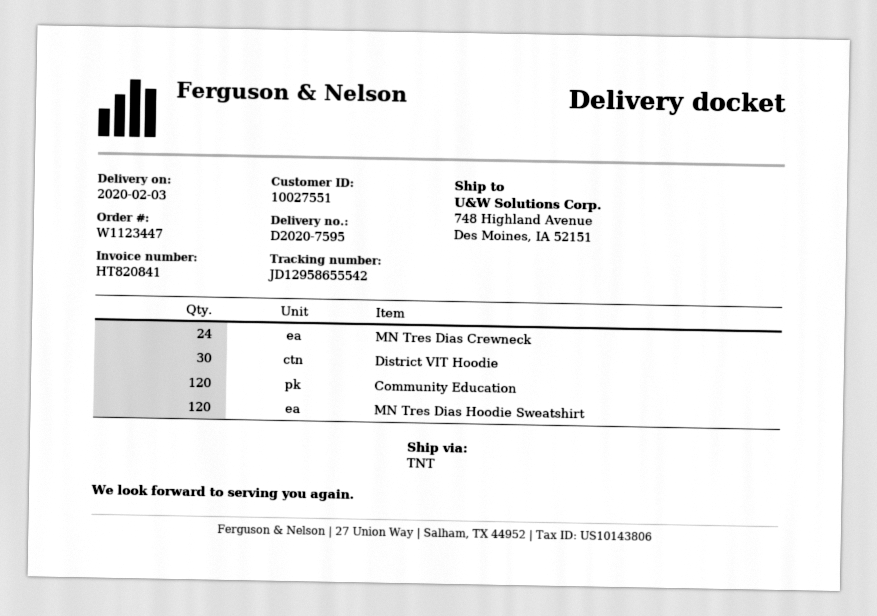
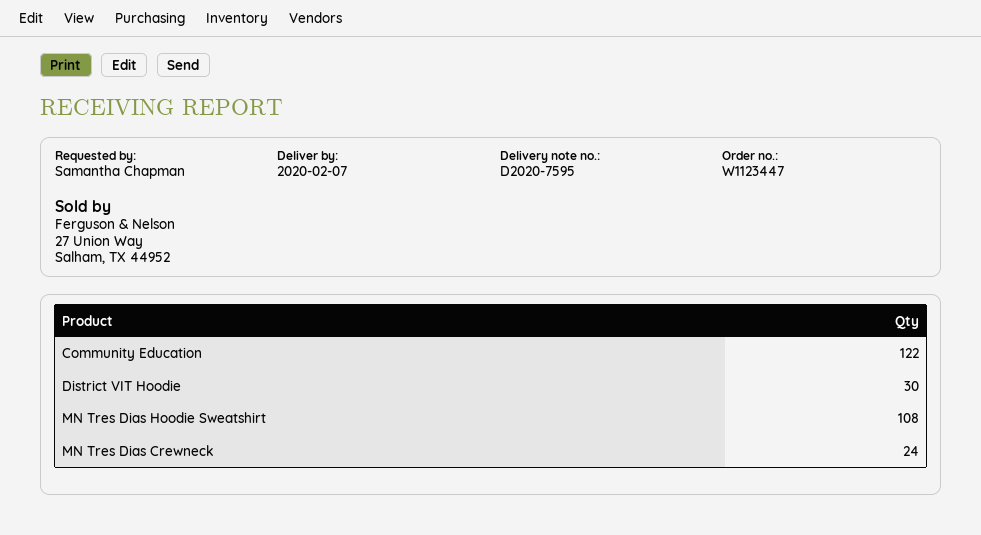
delivery date: 2020-02-03 -> 2020-02-07
Community Education: 120 -> 122
MN Tres Dias Hoodie Sweatshirt: 120 -> 108

